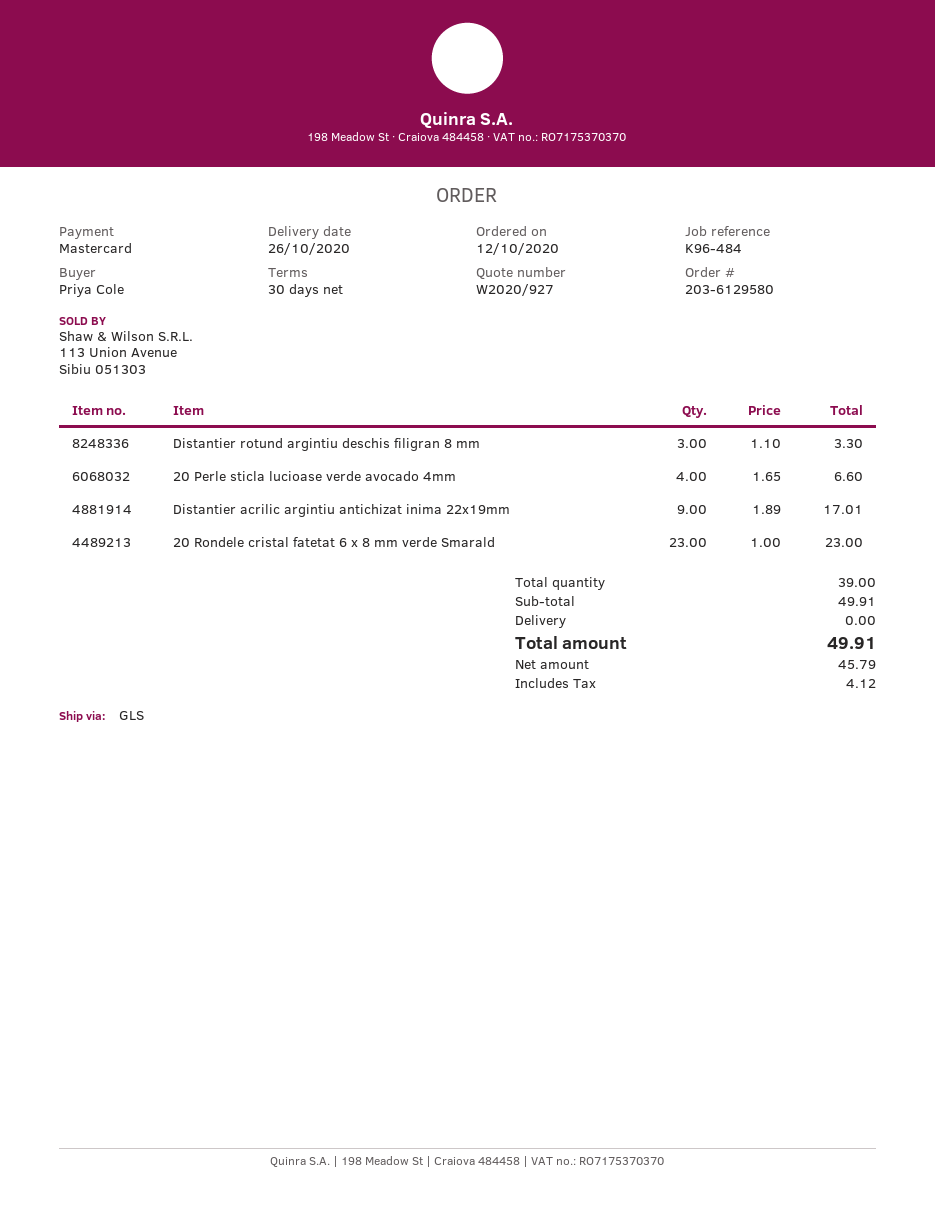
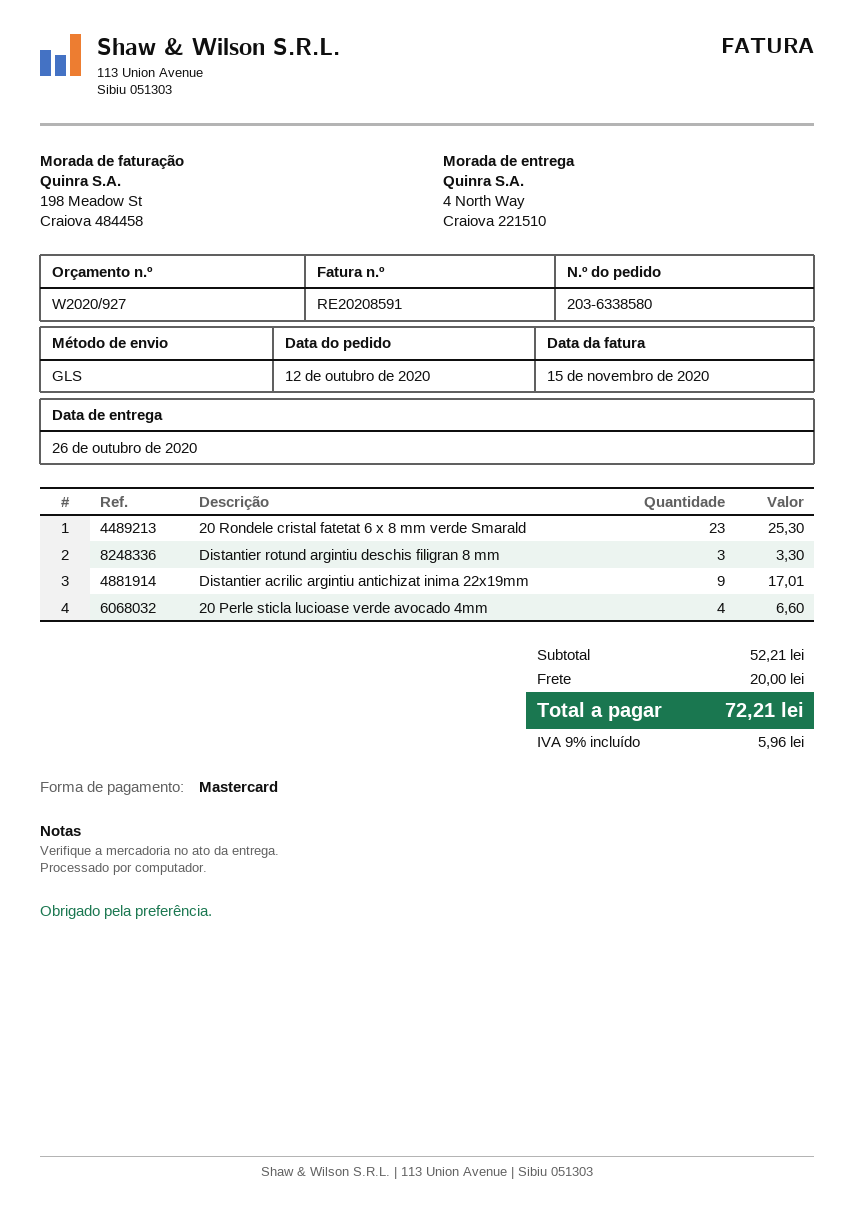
order number: 203-6129580 -> 203-6338580
20 Rondele cristal fatetat 6 x 8 mm verde Smarald: 23 for 23.00 -> 23 for 25.30
subtotal: 49.91 -> 52.21
shipping: 0.00 -> 20.00
tax: 4.12 -> 5.96
total: 49.91 -> 72.21

